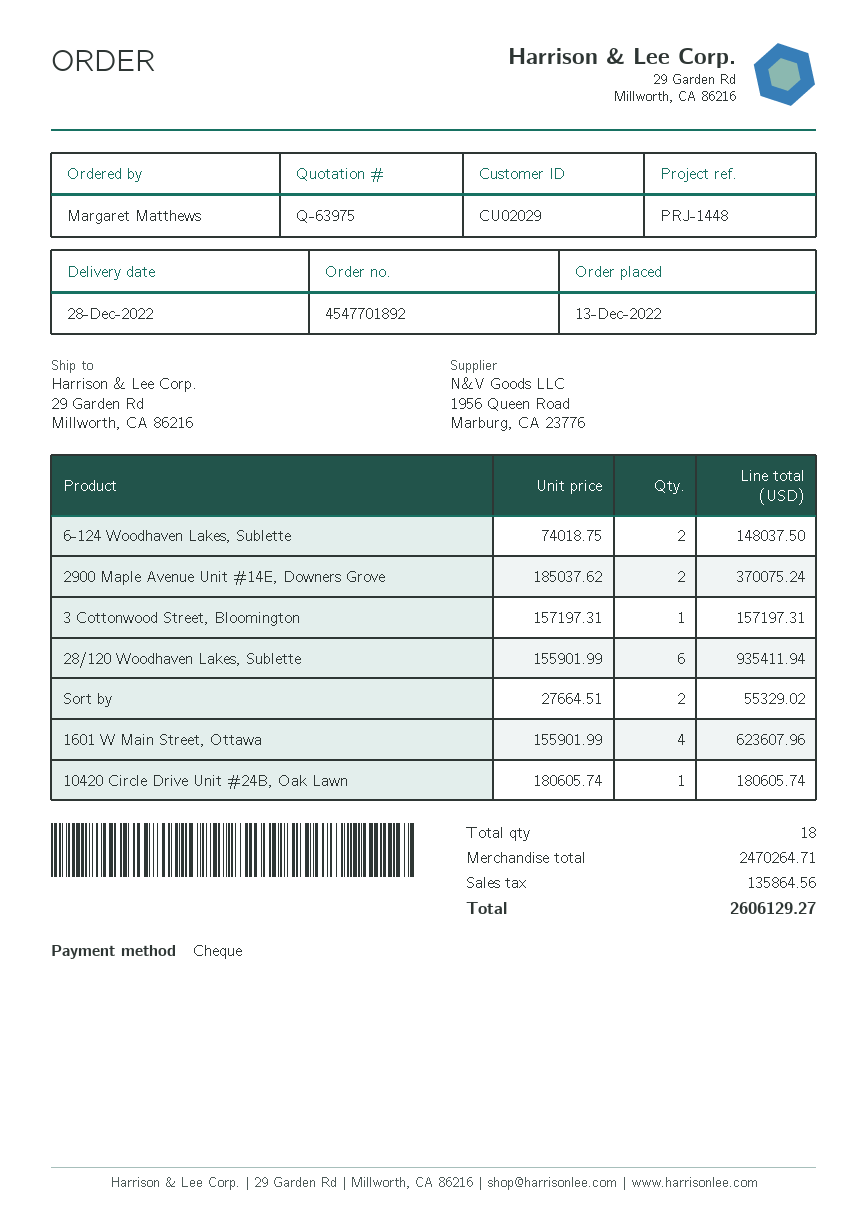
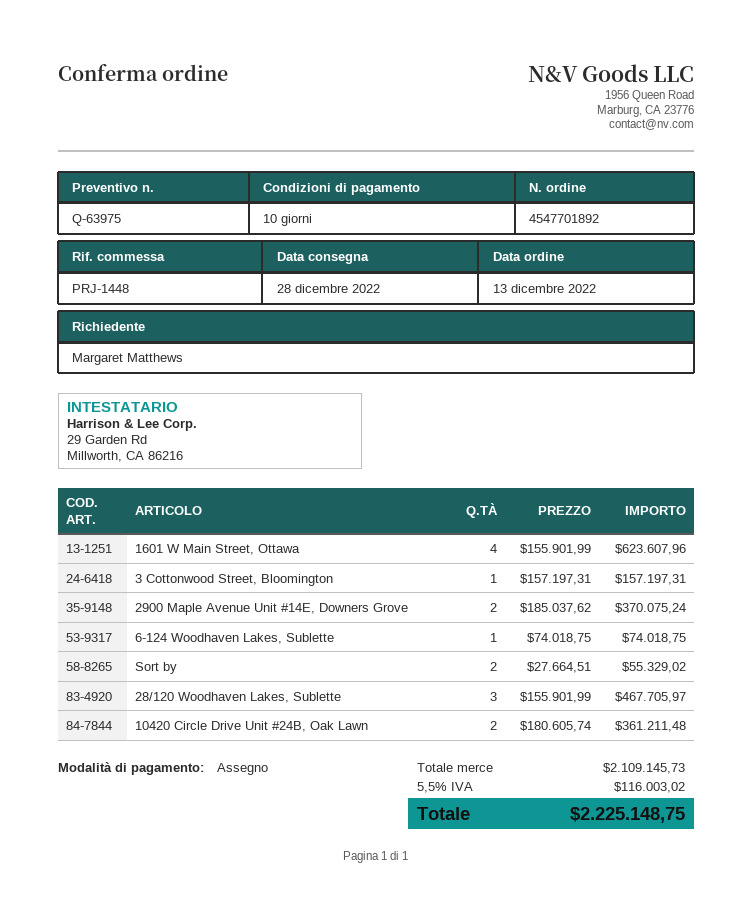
6-124 Woodhaven Lakes, Sublette: 2 x 74018.75 = 148037.50 -> 1 x 74018.75 = 74018.75
28/120 Woodhaven Lakes, Sublette: 6 x 155901.99 = 935411.94 -> 3 x 155901.99 = 467705.97
10420 Circle Drive Unit #24B, Oak Lawn: 1 x 180605.74 = 180605.74 -> 2 x 180605.74 = 361211.48
subtotal: 2470264.71 -> 2109145.73
tax: 135864.56 -> 116003.02
total: 2606129.27 -> 2225148.75

